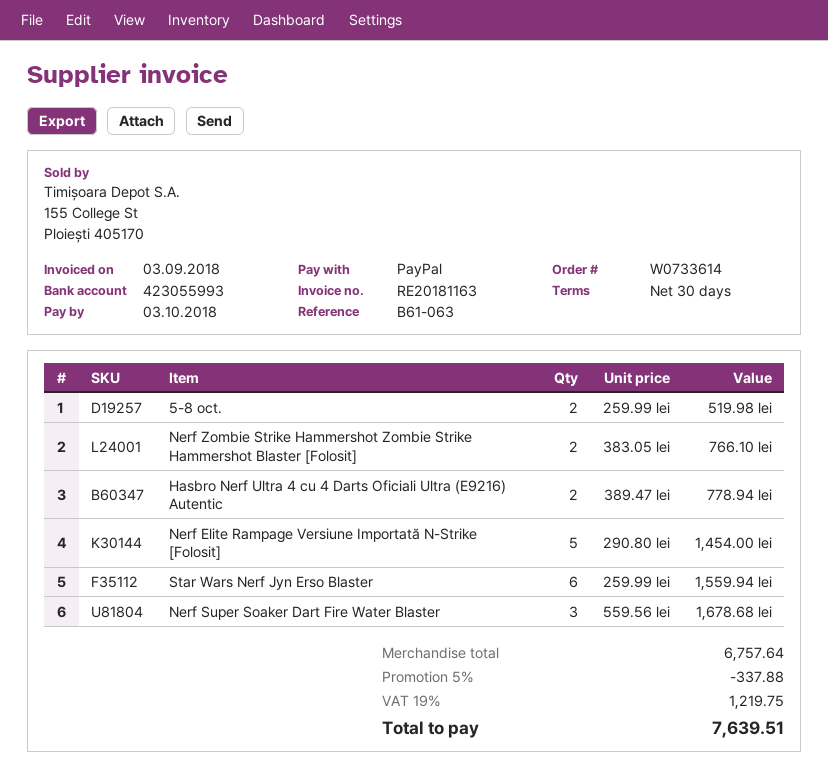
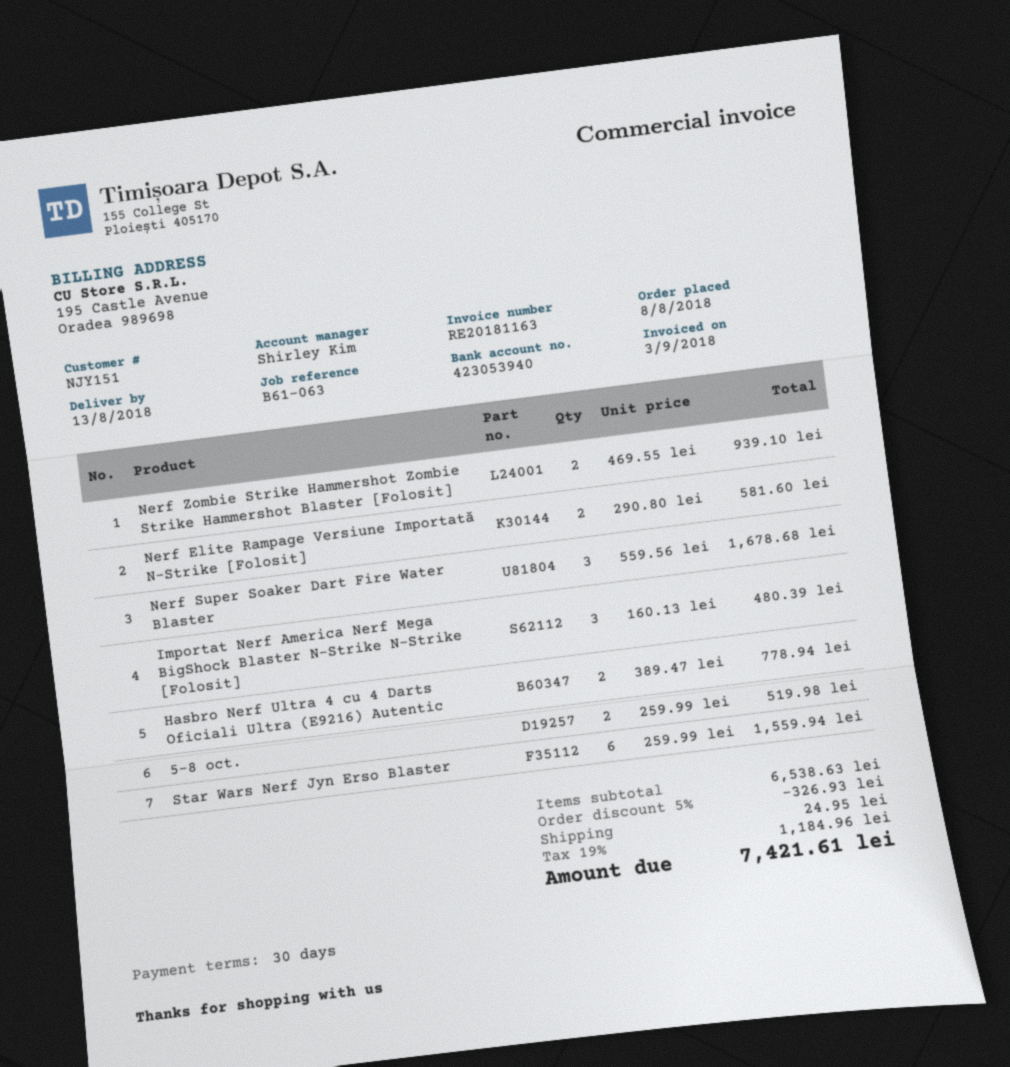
bank account: 423055993 -> 423053940
Nerf Zombie Strike Hammershot Zombie Strike Hammershot Blaster [Folosit]: 2 x 383.05 = 766.10 -> 2 x 469.55 = 939.10
Nerf Elite Rampage Versiune Importată N-Strike [Folosit]: 5 x 290.80 = 1454.00 -> 2 x 290.80 = 581.60
Importat Nerf America Nerf Mega BigShock Blaster N-Strike N-Strike [Folosit]: none -> 3 x 160.13 = 480.39
subtotal: 6757.64 -> 6538.63
discount: 5% = 337.88 -> 5% = 326.93
shipping: none -> 24.95
tax: 19% = 1219.75 -> 19% = 1184.96
total: 7639.51 -> 7421.61

